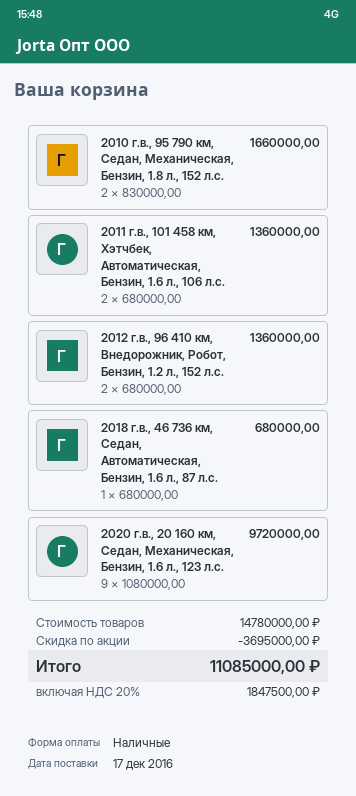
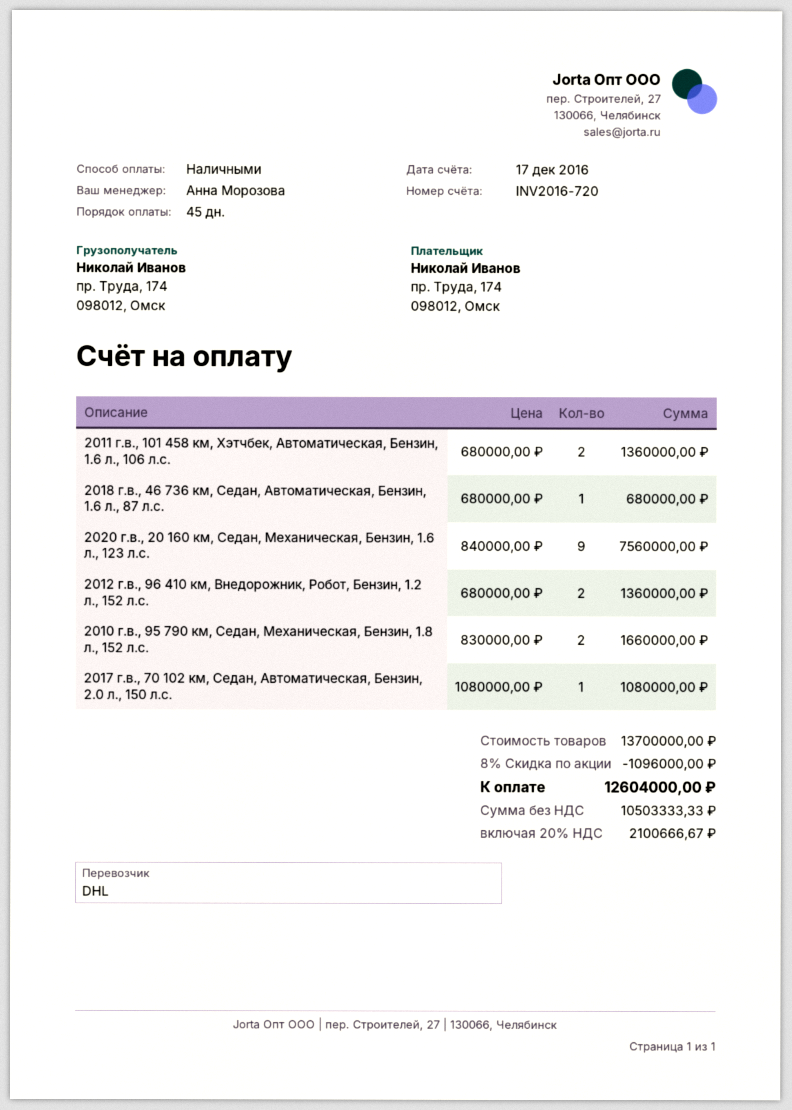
2020 г.в., 20 160 км, Седан, Механическая, Бензин, 1.6 л., 123 л.с.: 9 x 1080000.00 = 9720000.00 -> 9 x 840000.00 = 7560000.00
2017 г.в., 70 102 км, Седан, Автоматическая, Бензин, 2.0 л., 150 л.с.: none -> 1 x 1080000.00 = 1080000.00
subtotal: 14780000.00 -> 13700000.00
discount: 3695000.00 -> 1096000.00
tax: 20% = 1847500.00 -> 20% = 2100666.67
total: 11085000.00 -> 12604000.00

